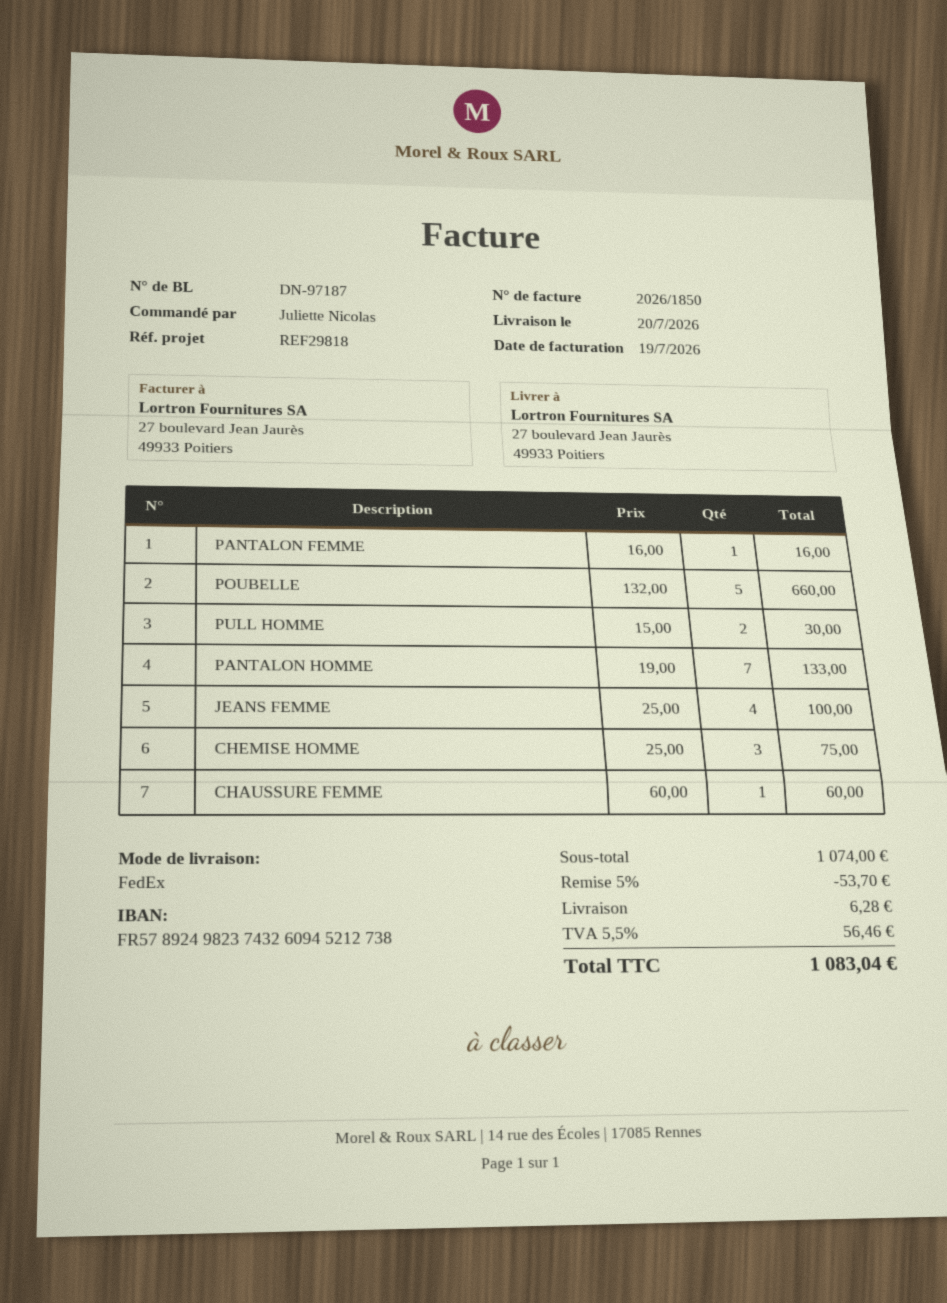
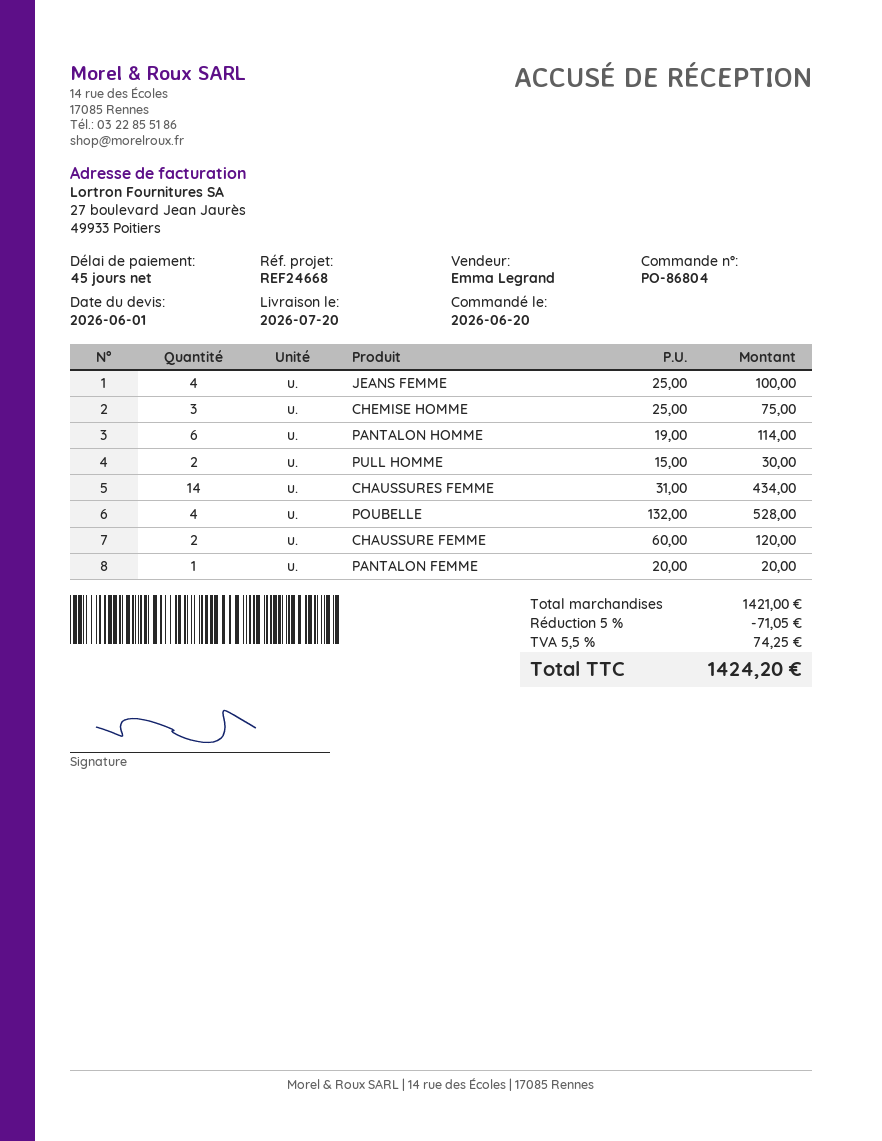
reference: REF29818 -> REF24668
PANTALON FEMME: 1 x 16.00 = 16.00 -> 1 x 20.00 = 20.00
POUBELLE: 5 x 132.00 = 660.00 -> 4 x 132.00 = 528.00
PANTALON HOMME: 7 x 19.00 = 133.00 -> 6 x 19.00 = 114.00
CHAUSSURE FEMME: 1 x 60.00 = 60.00 -> 2 x 60.00 = 120.00
CHAUSSURES FEMME: none -> 14 x 31.00 = 434.00
subtotal: 1074.00 -> 1421.00
discount: 5% = 53.70 -> 5% = 71.05
shipping: 6.28 -> none
tax: 5.5% = 56.46 -> 5.5% = 74.25
total: 1083.04 -> 1424.20

